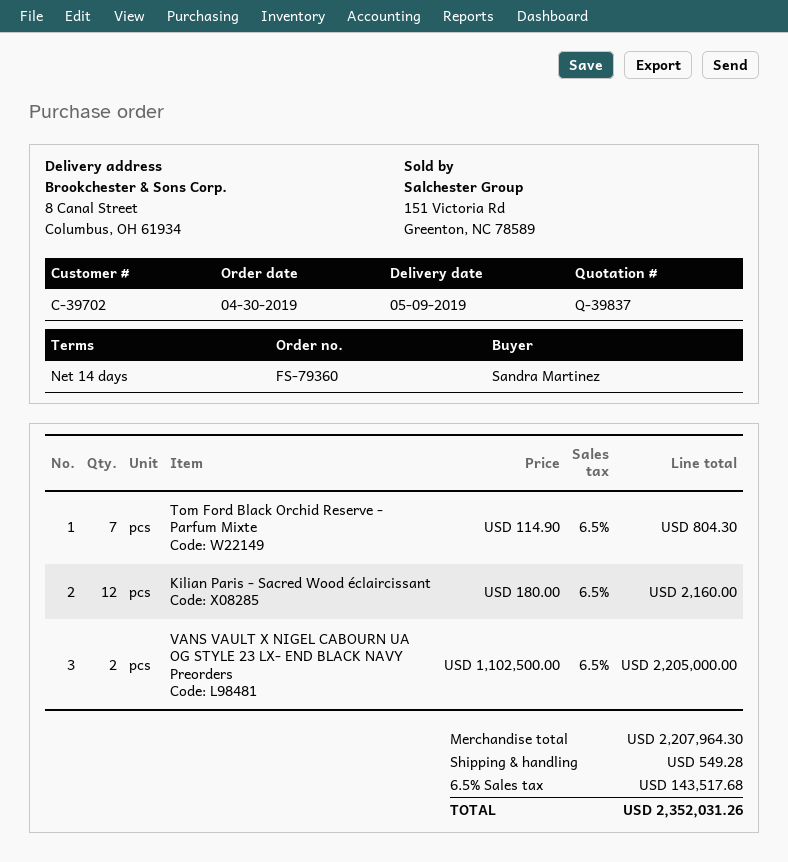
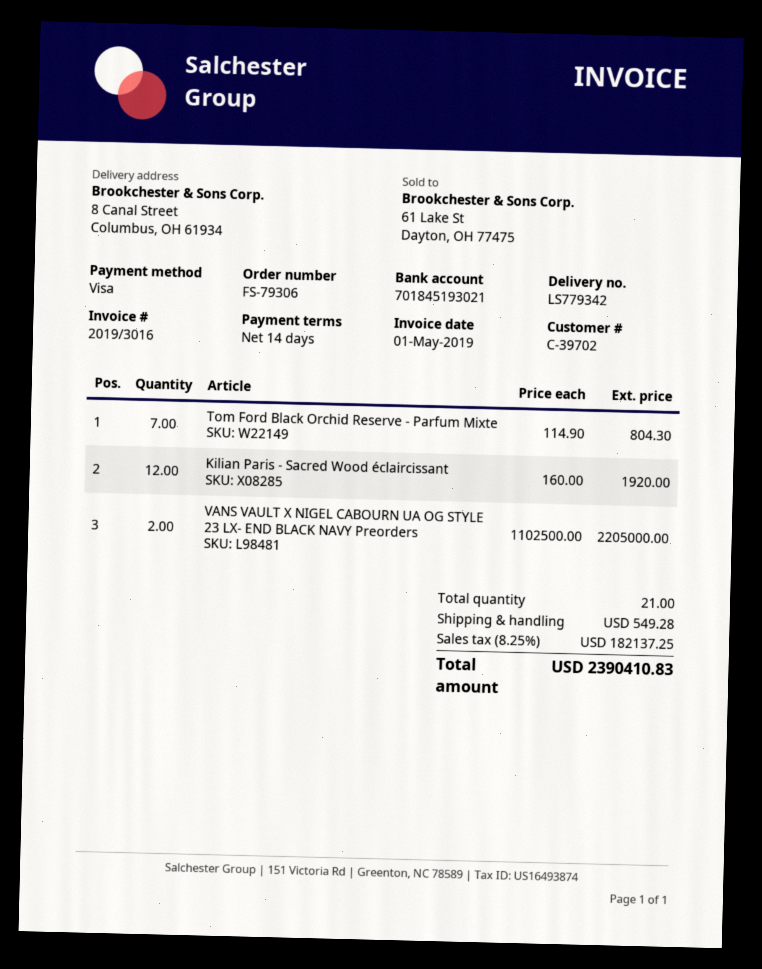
order number: FS-79360 -> FS-79306
Kilian Paris - Sacred Wood éclaircissant: 12 x 180.00 = 2160.00 -> 12 x 160.00 = 1920.00
tax: 6.5% = 143517.68 -> 8.25% = 182137.25
total: 2352031.26 -> 2390410.83

